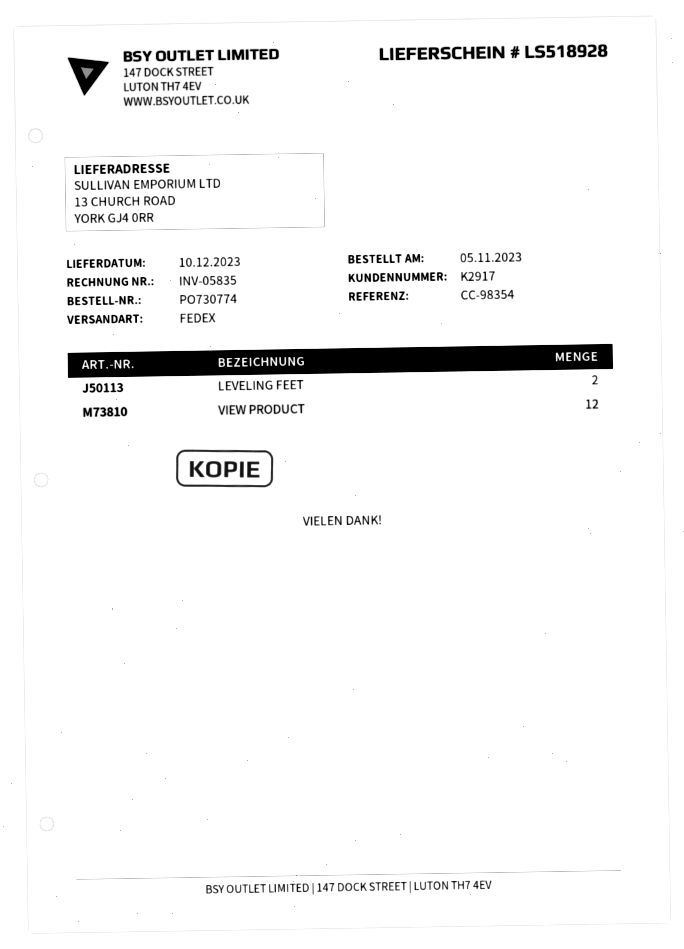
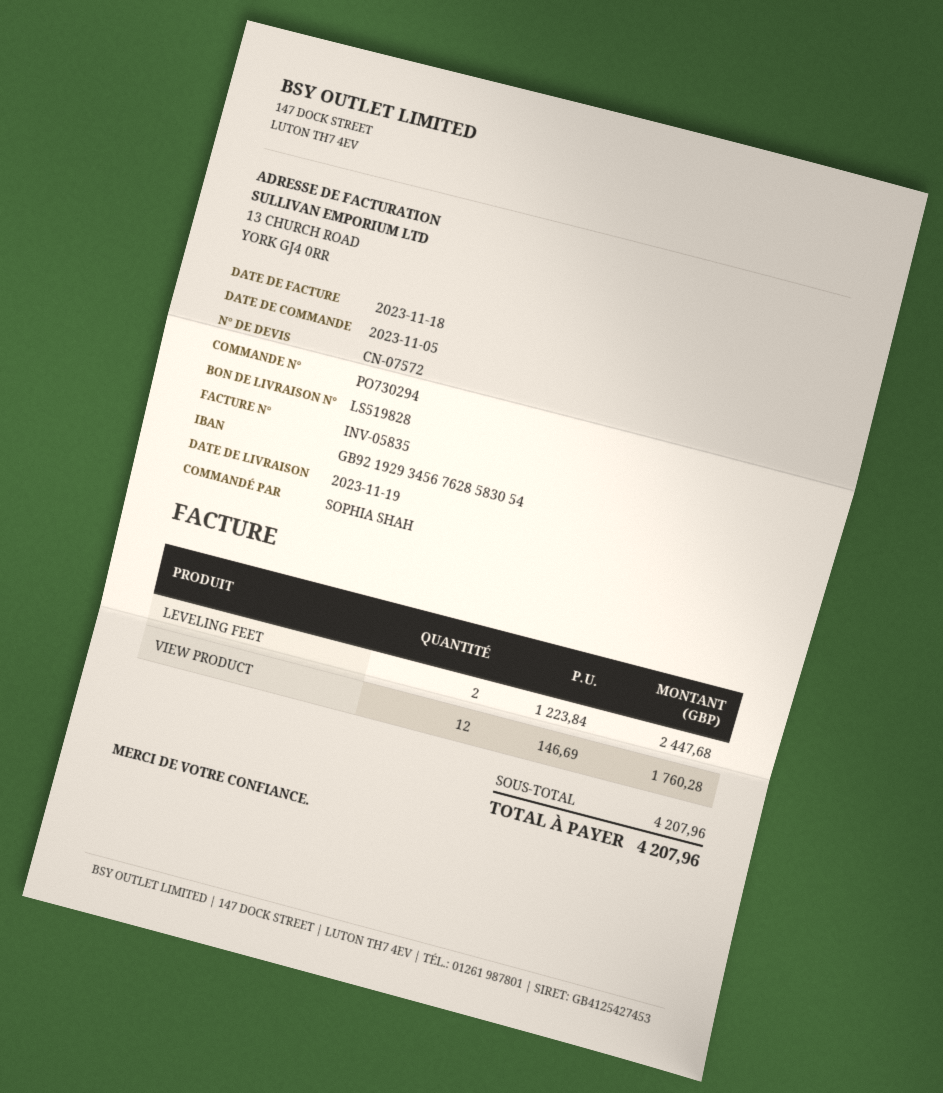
order number: PO730774 -> PO730294
delivery note number: LS518928 -> LS519828
delivery date: 2023-12-10 -> 2023-11-19

